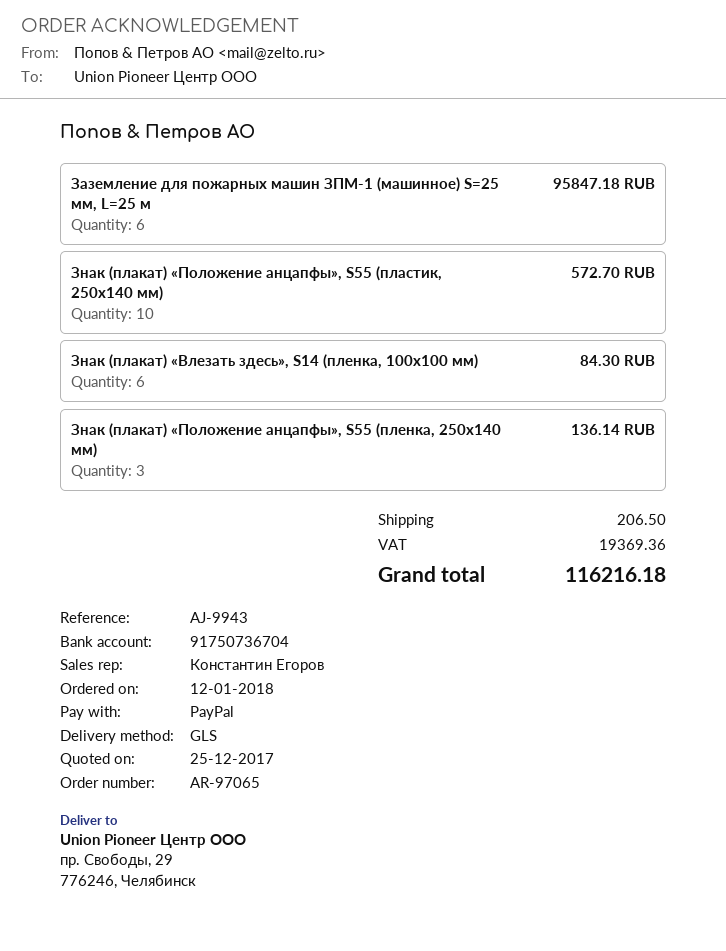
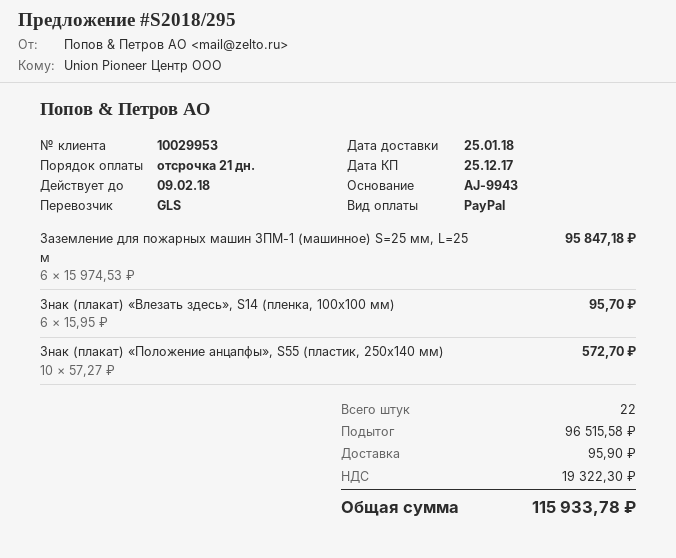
Знак (плакат) «Влезать здесь», S14 (пленка, 100х100 мм): 6 for 84.30 -> 6 for 95.70
Знак (плакат) «Положение анцапфы», S55 (пленка, 250х140 мм): 3 for 136.14 -> none
shipping: 206.50 -> 95.90
tax: 19369.36 -> 19322.30
total: 116216.18 -> 115933.78

